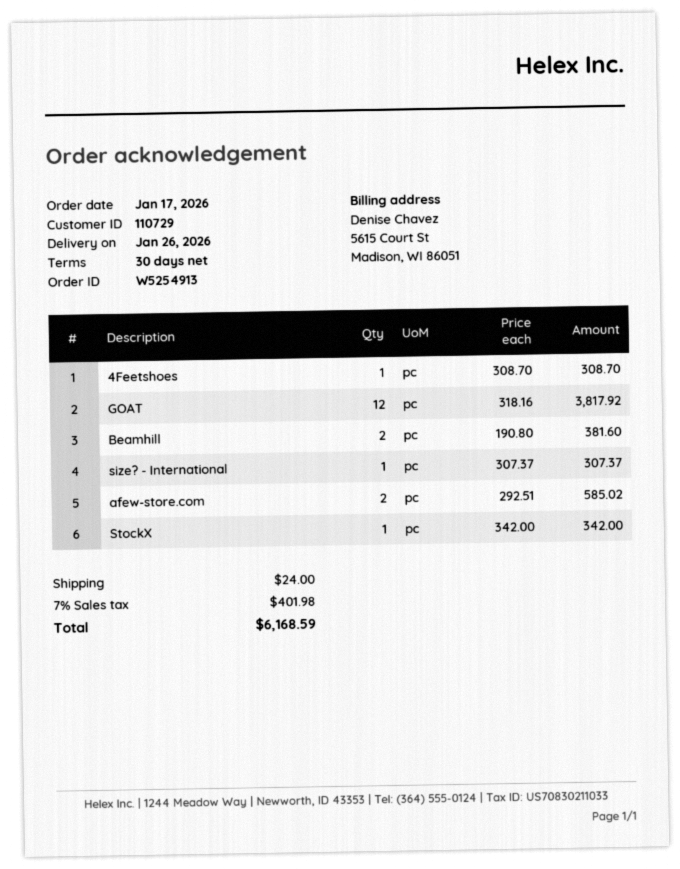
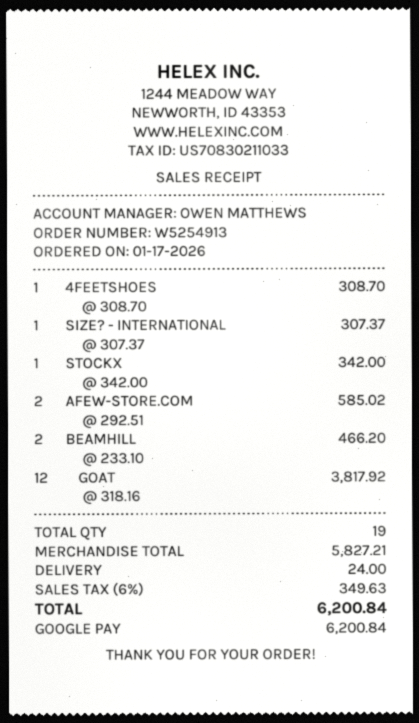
Beamhill: 2 x 190.80 = 381.60 -> 2 x 233.10 = 466.20
tax: 7% = 401.98 -> 6% = 349.63
total: 6168.59 -> 6200.84

